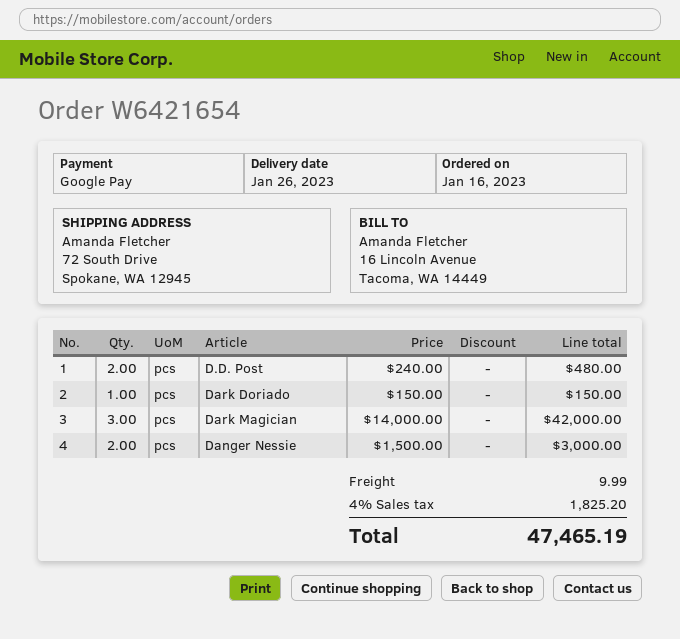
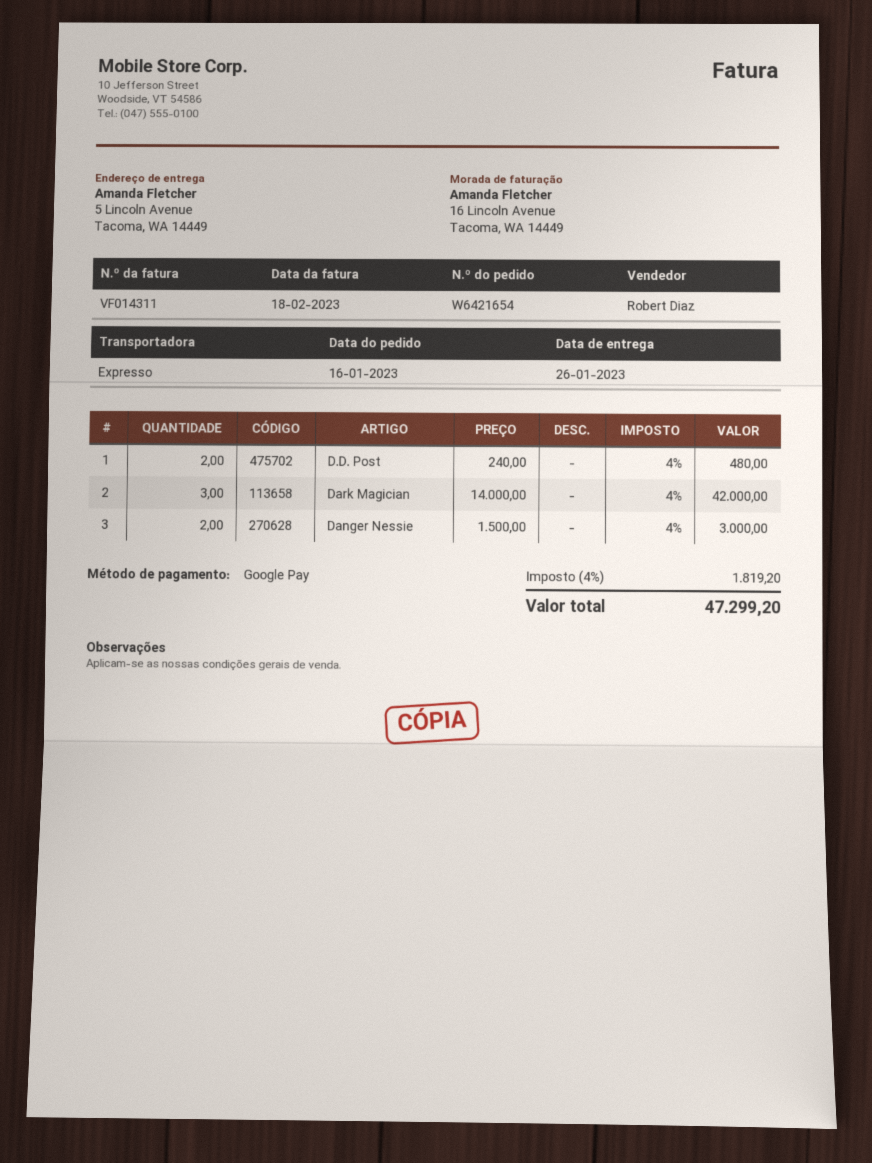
ship to: 72 South Drive, Spokane, WA 12945 -> 5 Lincoln Avenue, Tacoma, WA 14449
Dark Doriado: 1 x 150.00 = 150.00 -> none
shipping: 9.99 -> none
tax: 4% = 1825.20 -> 4% = 1819.20
total: 47465.19 -> 47299.20

